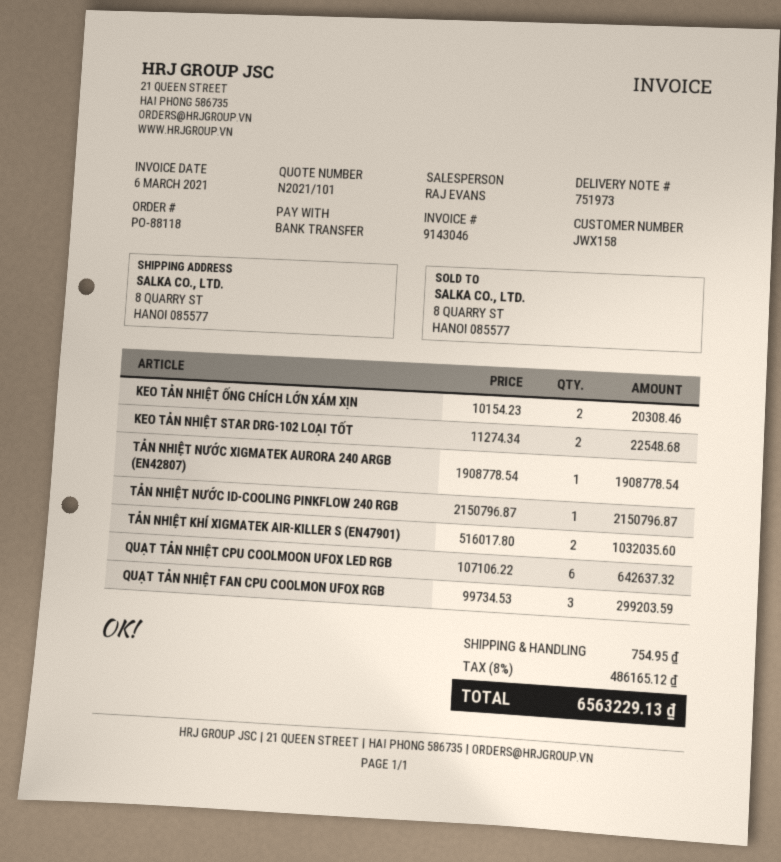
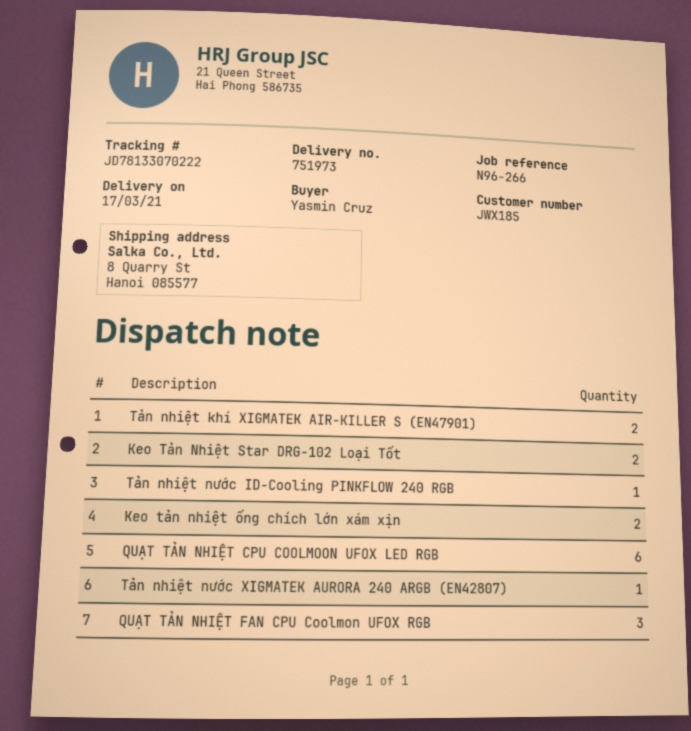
customer number: JWX158 -> JWX185

